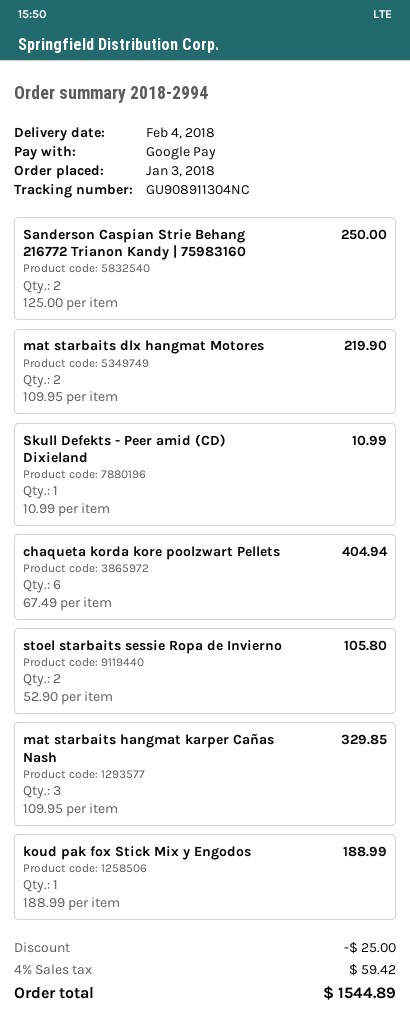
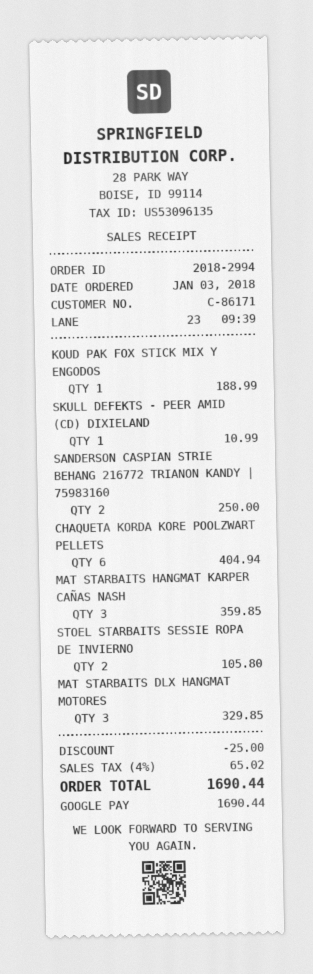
mat starbaits dlx hangmat Motores: 2 for 219.90 -> 3 for 329.85
mat starbaits hangmat karper Cañas Nash: 3 for 329.85 -> 3 for 359.85
tax: 4% = 59.42 -> 4% = 65.02
total: 1544.89 -> 1690.44

